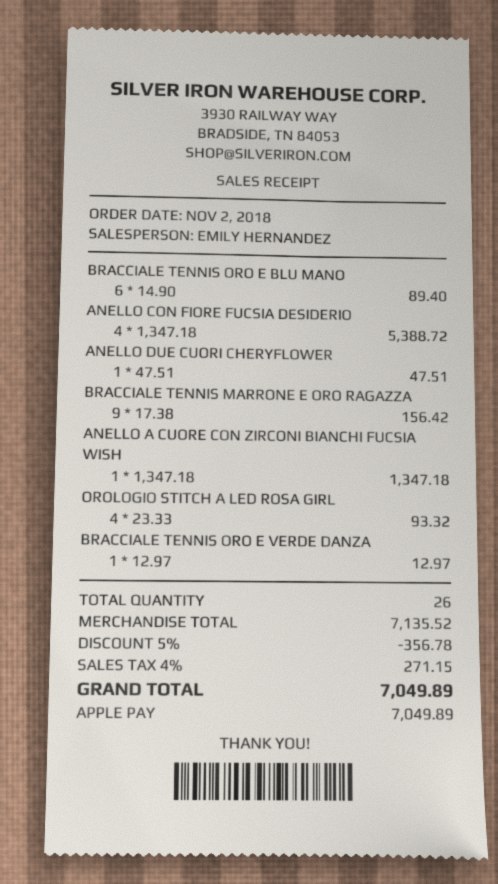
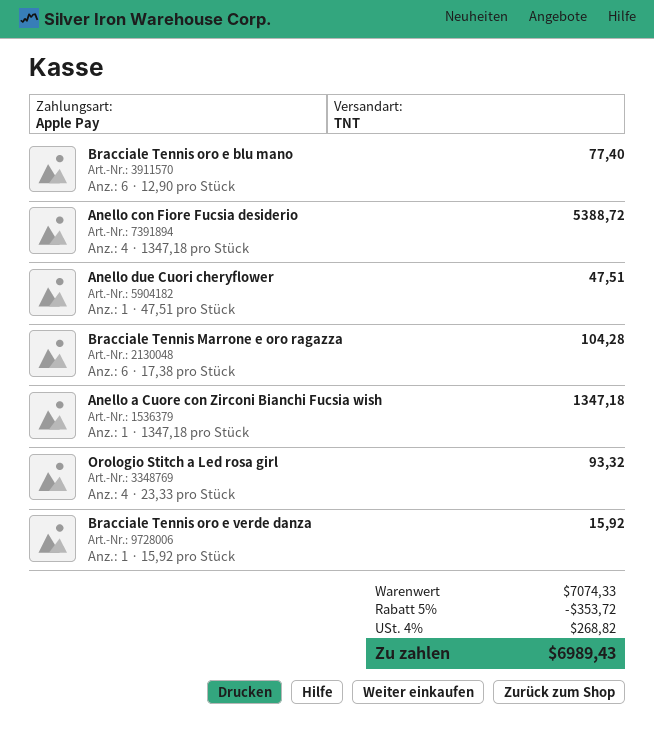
BRACCIALE TENNIS ORO E BLU MANO: 6 x 14.90 = 89.40 -> 6 x 12.90 = 77.40
BRACCIALE TENNIS MARRONE E ORO RAGAZZA: 9 x 17.38 = 156.42 -> 6 x 17.38 = 104.28
BRACCIALE TENNIS ORO E VERDE DANZA: 1 x 12.97 = 12.97 -> 1 x 15.92 = 15.92
subtotal: 7135.52 -> 7074.33
discount: 5% = 356.78 -> 5% = 353.72
tax: 4% = 271.15 -> 4% = 268.82
total: 7049.89 -> 6989.43

